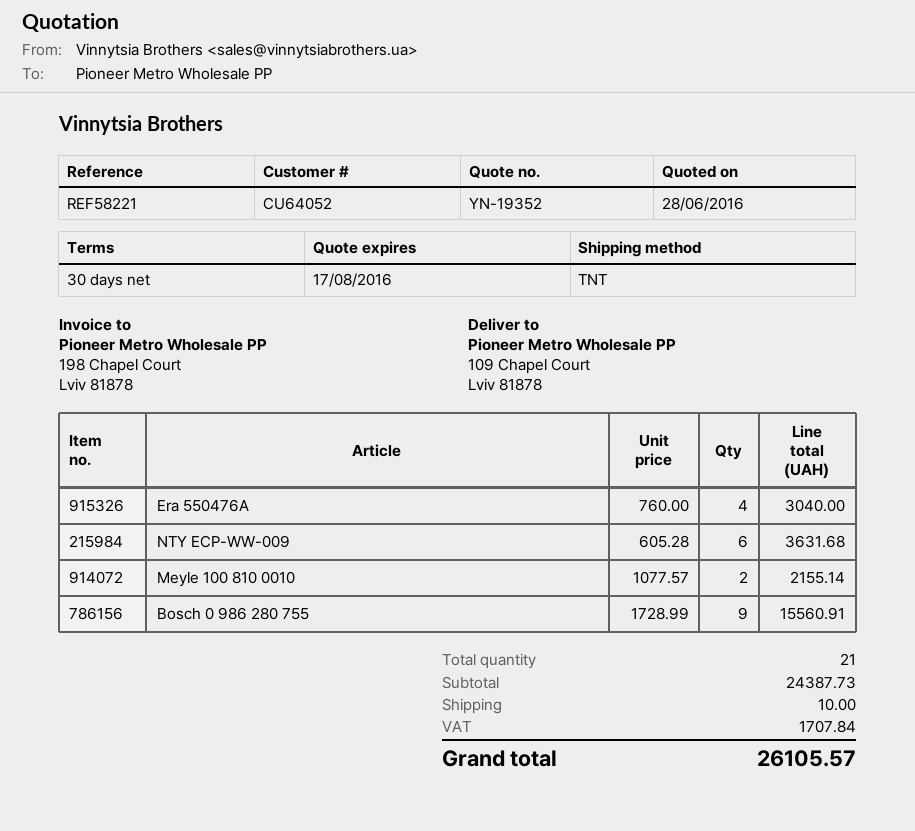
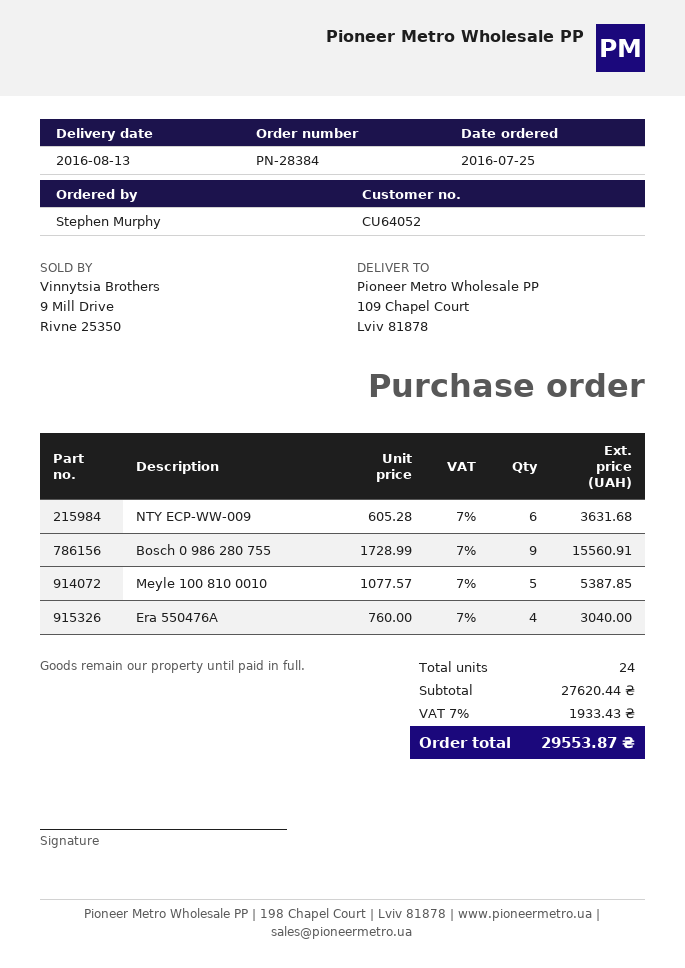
Meyle 100 810 0010: 2 x 1077.57 = 2155.14 -> 5 x 1077.57 = 5387.85
total quantity: 21 -> 24
subtotal: 24387.73 -> 27620.44
shipping: 10.00 -> none
tax: 1707.84 -> 1933.43
total: 26105.57 -> 29553.87

